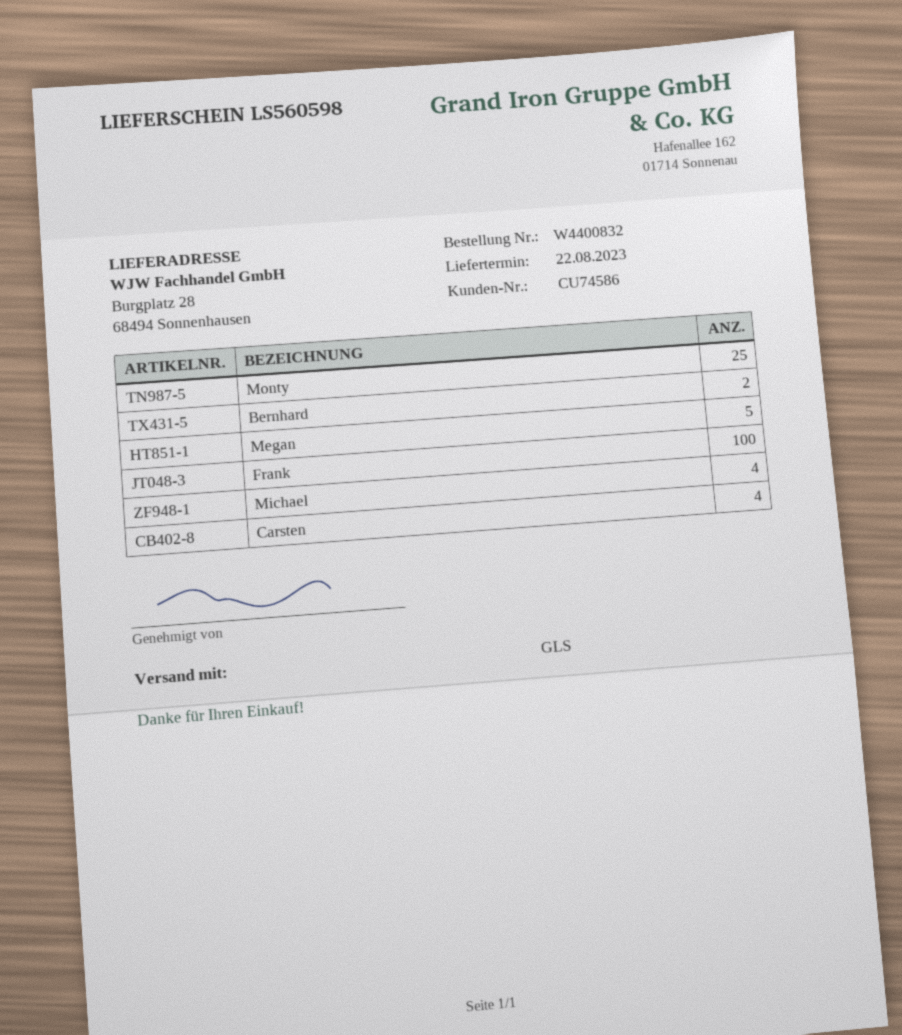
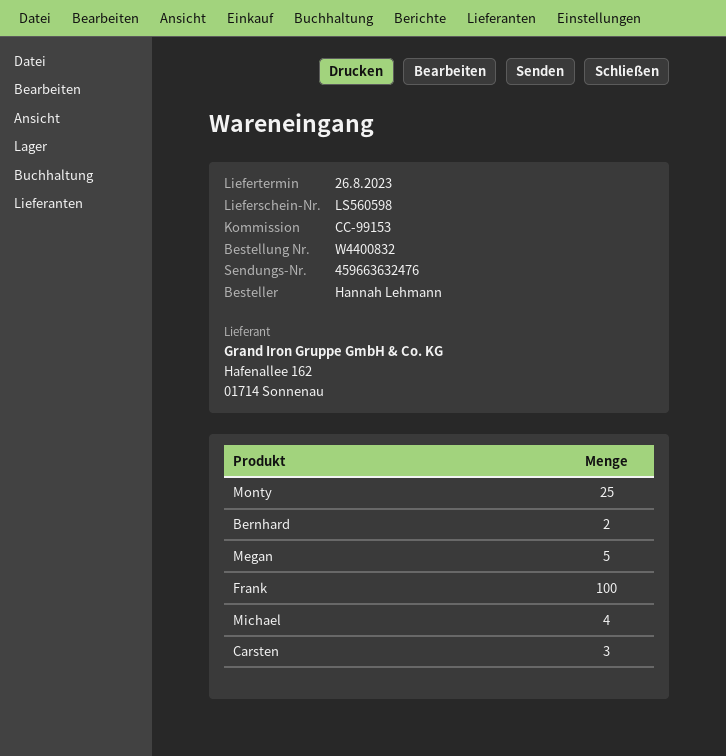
delivery date: 2023-08-22 -> 2023-08-26
Carsten: 4 -> 3

